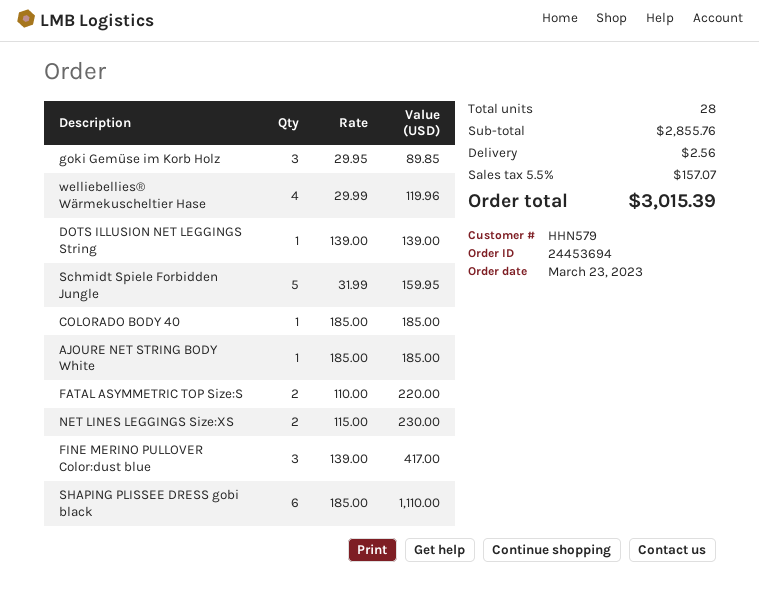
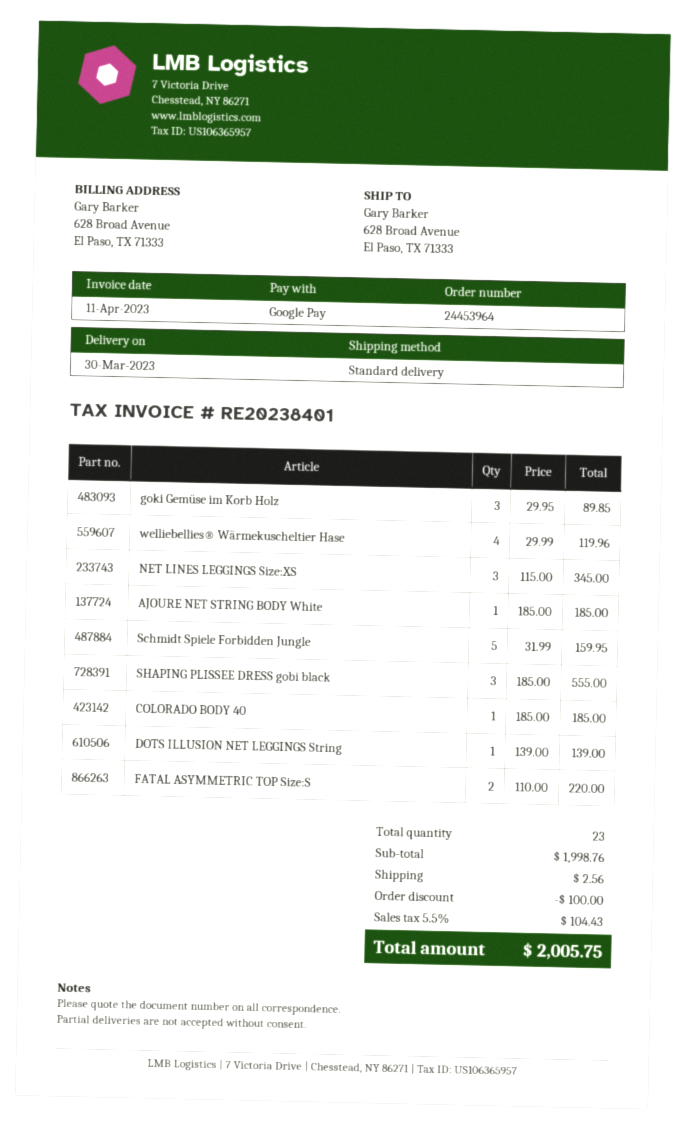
order number: 24453694 -> 24453964
NET LINES LEGGINGS Size:XS: 2 x 115.00 = 230.00 -> 3 x 115.00 = 345.00
FINE MERINO PULLOVER Color:dust blue: 3 x 139.00 = 417.00 -> none
SHAPING PLISSEE DRESS gobi black: 6 x 185.00 = 1110.00 -> 3 x 185.00 = 555.00
total quantity: 28 -> 23
subtotal: 2855.76 -> 1998.76
discount: none -> 100.00
tax: 5.5% = 157.07 -> 5.5% = 104.43
total: 3015.39 -> 2005.75

